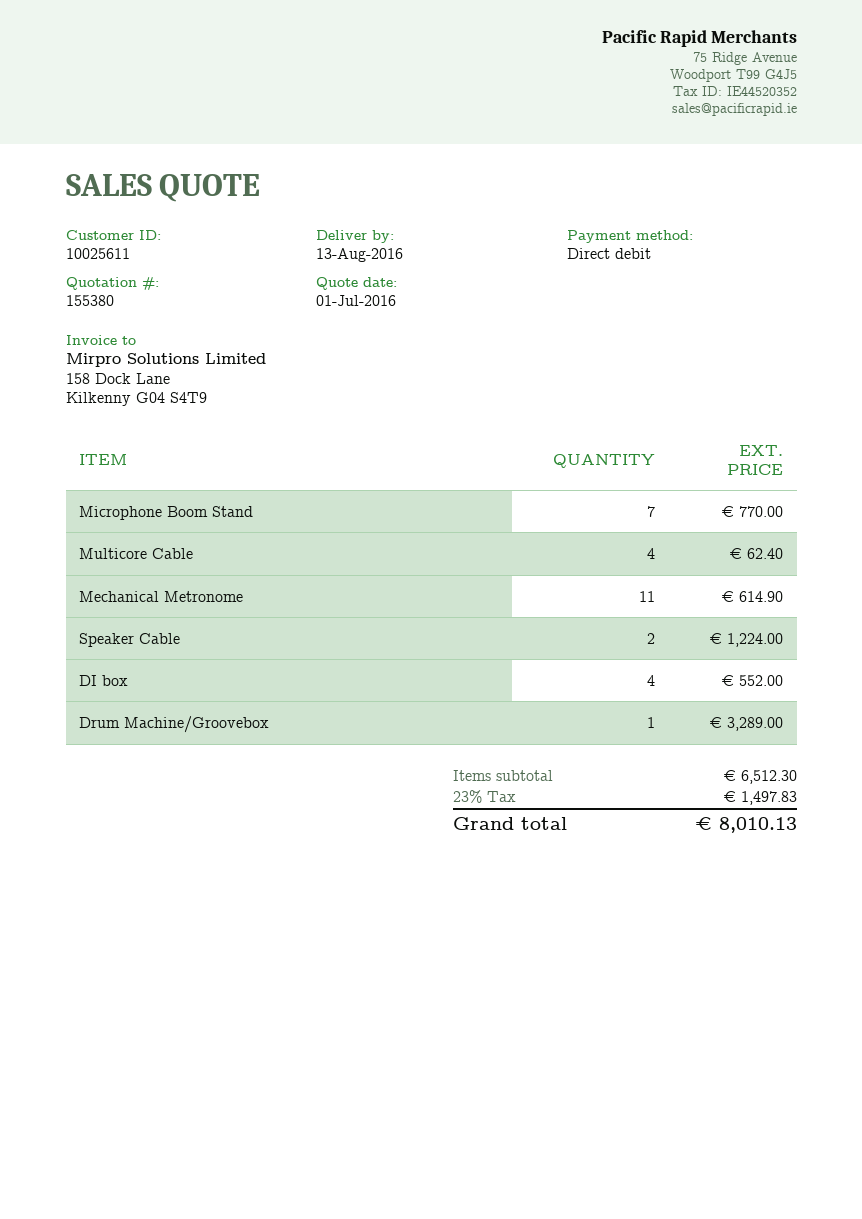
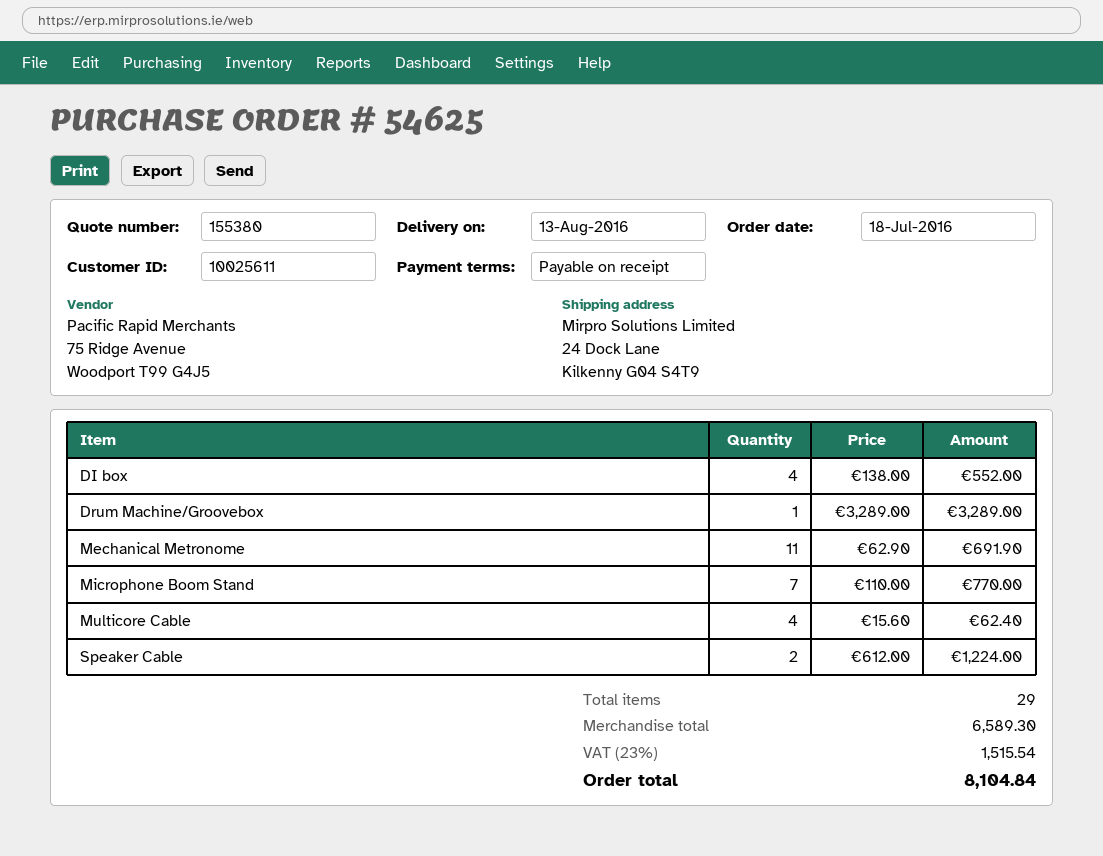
Mechanical Metronome: 11 for 614.90 -> 11 for 691.90
subtotal: 6512.30 -> 6589.30
tax: 23% = 1497.83 -> 23% = 1515.54
total: 8010.13 -> 8104.84

